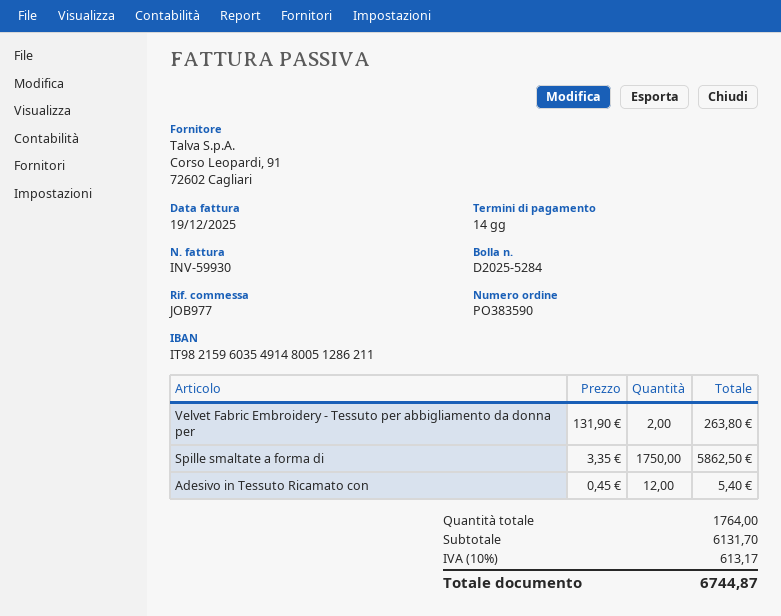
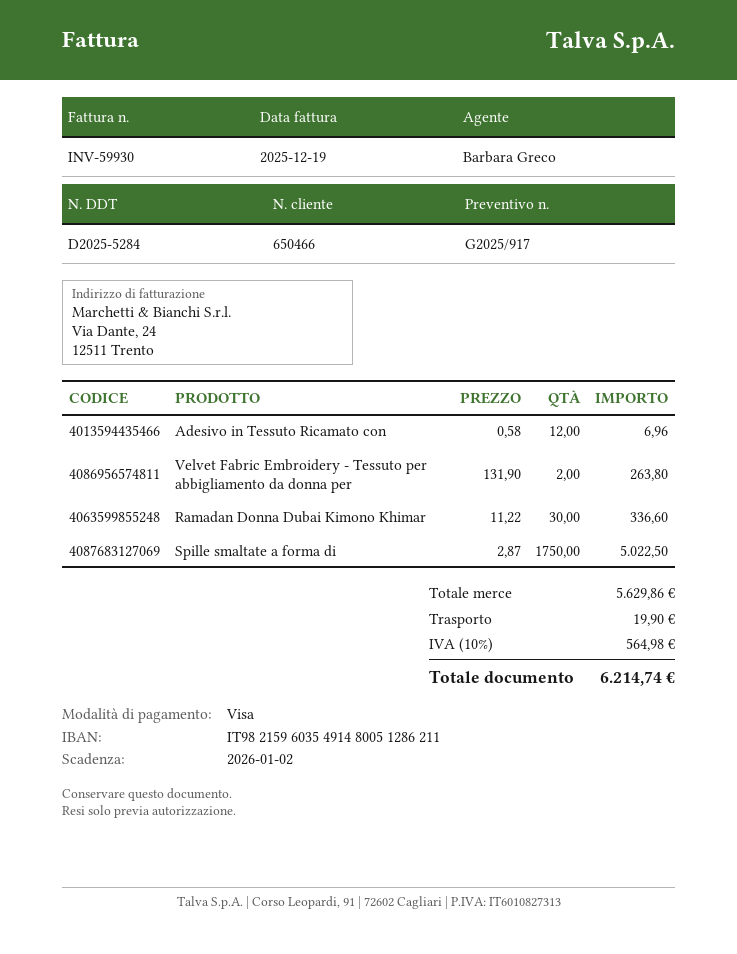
Spille smaltate a forma di: 1750 x 3.35 = 5862.50 -> 1750 x 2.87 = 5022.50
Adesivo in Tessuto Ricamato con: 12 x 0.45 = 5.40 -> 12 x 0.58 = 6.96
Ramadan Donna Dubai Kimono Khimar: none -> 30 x 11.22 = 336.60
subtotal: 6131.70 -> 5629.86
shipping: none -> 19.90
tax: 10% = 613.17 -> 10% = 564.98
total: 6744.87 -> 6214.74

